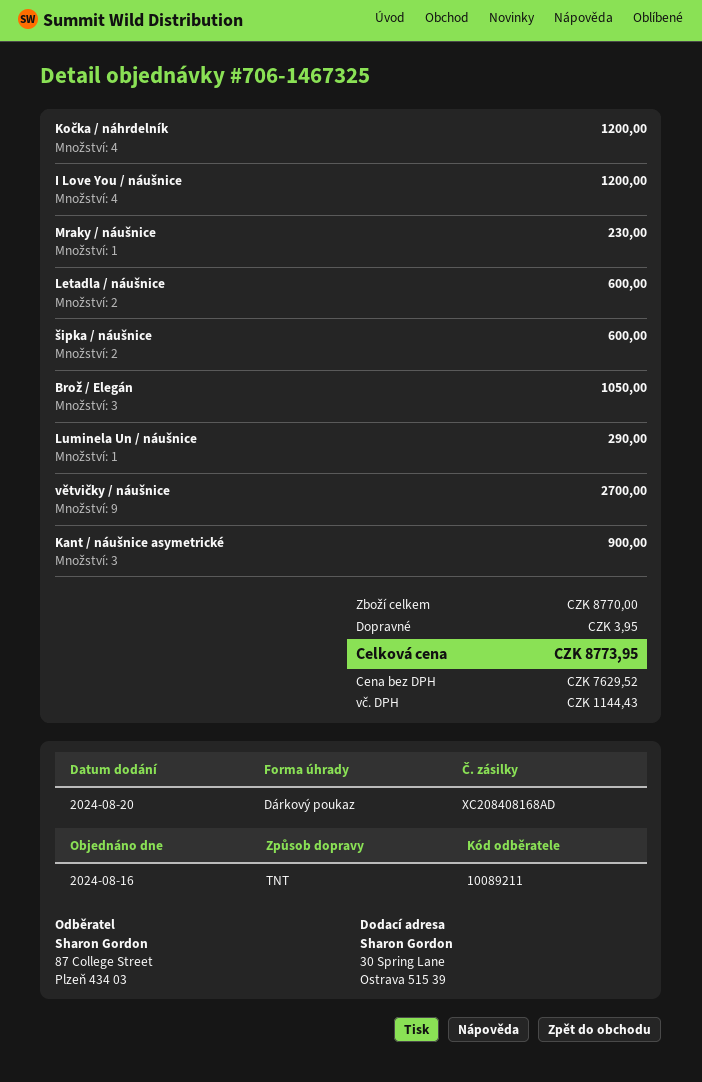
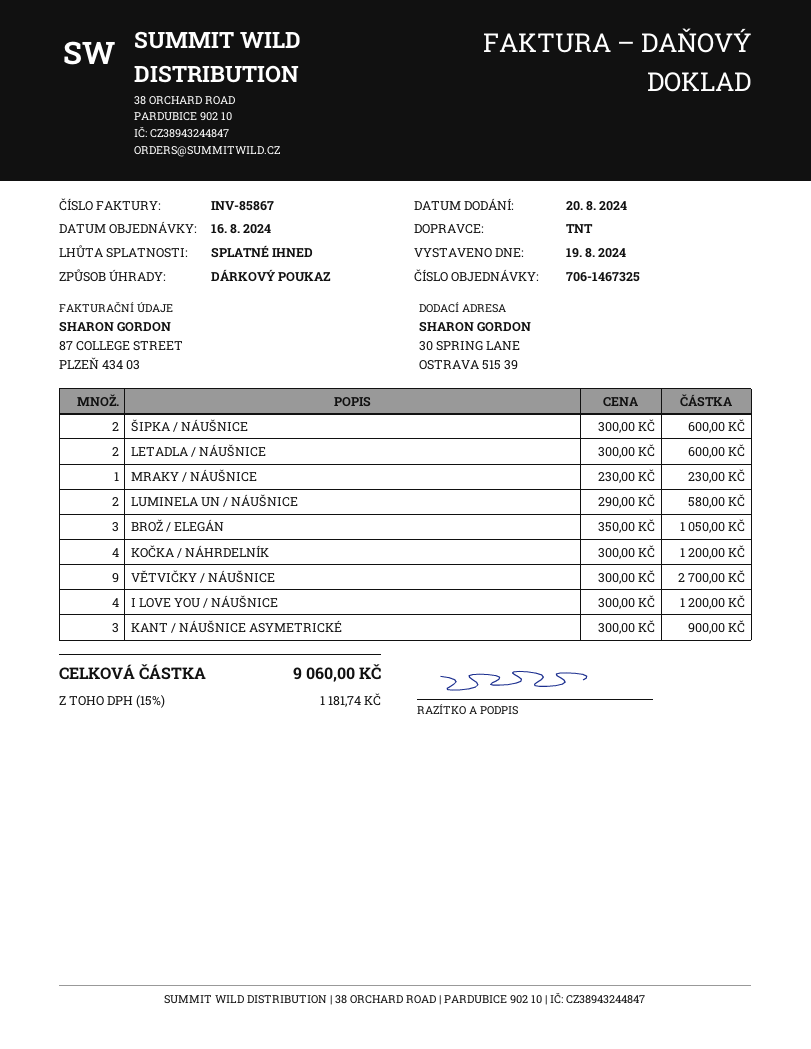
Luminela Un / náušnice: 1 for 290.00 -> 2 for 580.00
shipping: 3.95 -> none
tax: 1144.43 -> 1181.74
total: 8773.95 -> 9060.00

